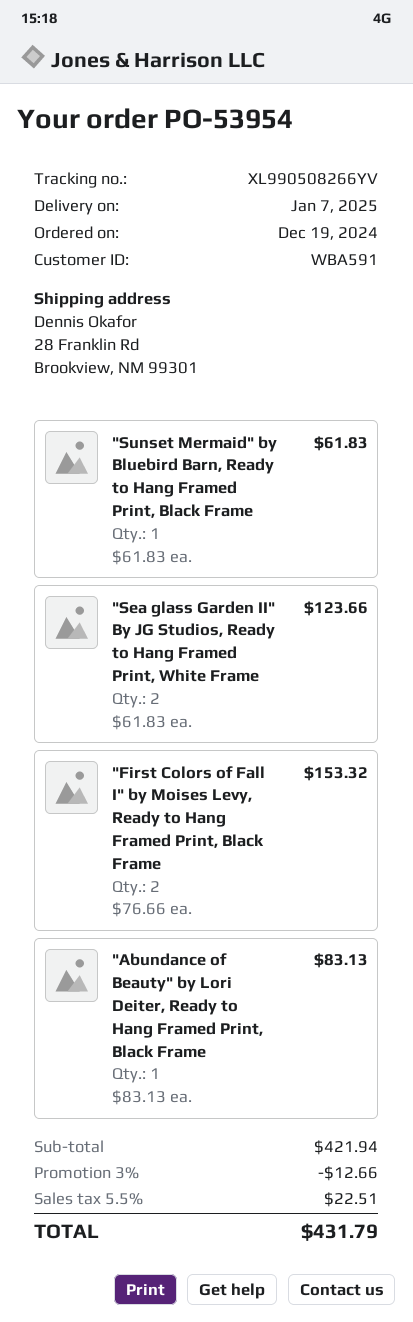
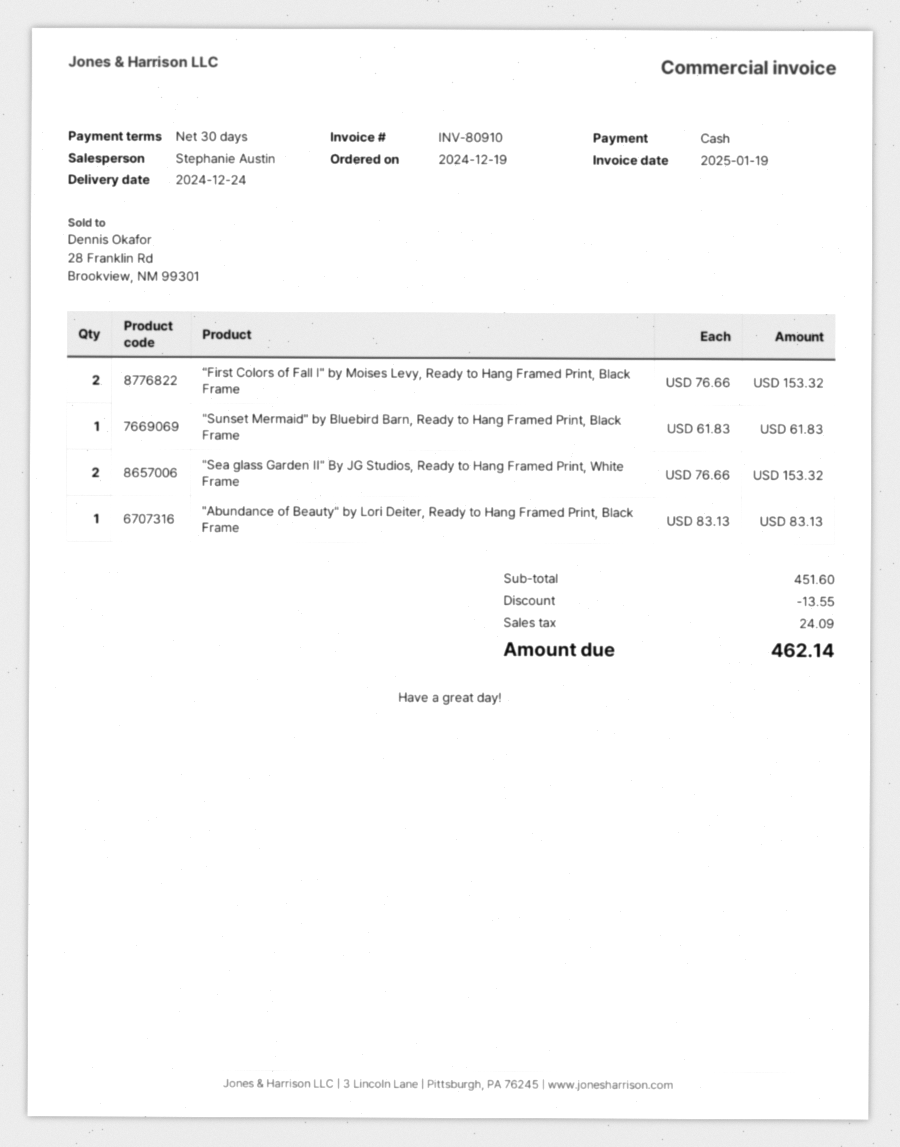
delivery date: 2025-01-07 -> 2024-12-24
"Sea glass Garden II" By JG Studios, Ready to Hang Framed Print, White Frame: 2 x 61.83 = 123.66 -> 2 x 76.66 = 153.32
subtotal: 421.94 -> 451.60
discount: 12.66 -> 13.55
tax: 22.51 -> 24.09
total: 431.79 -> 462.14

